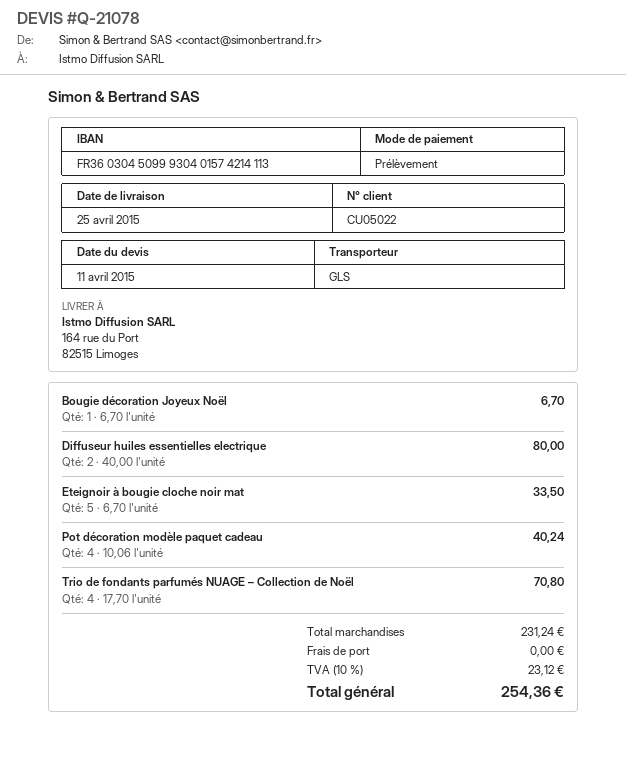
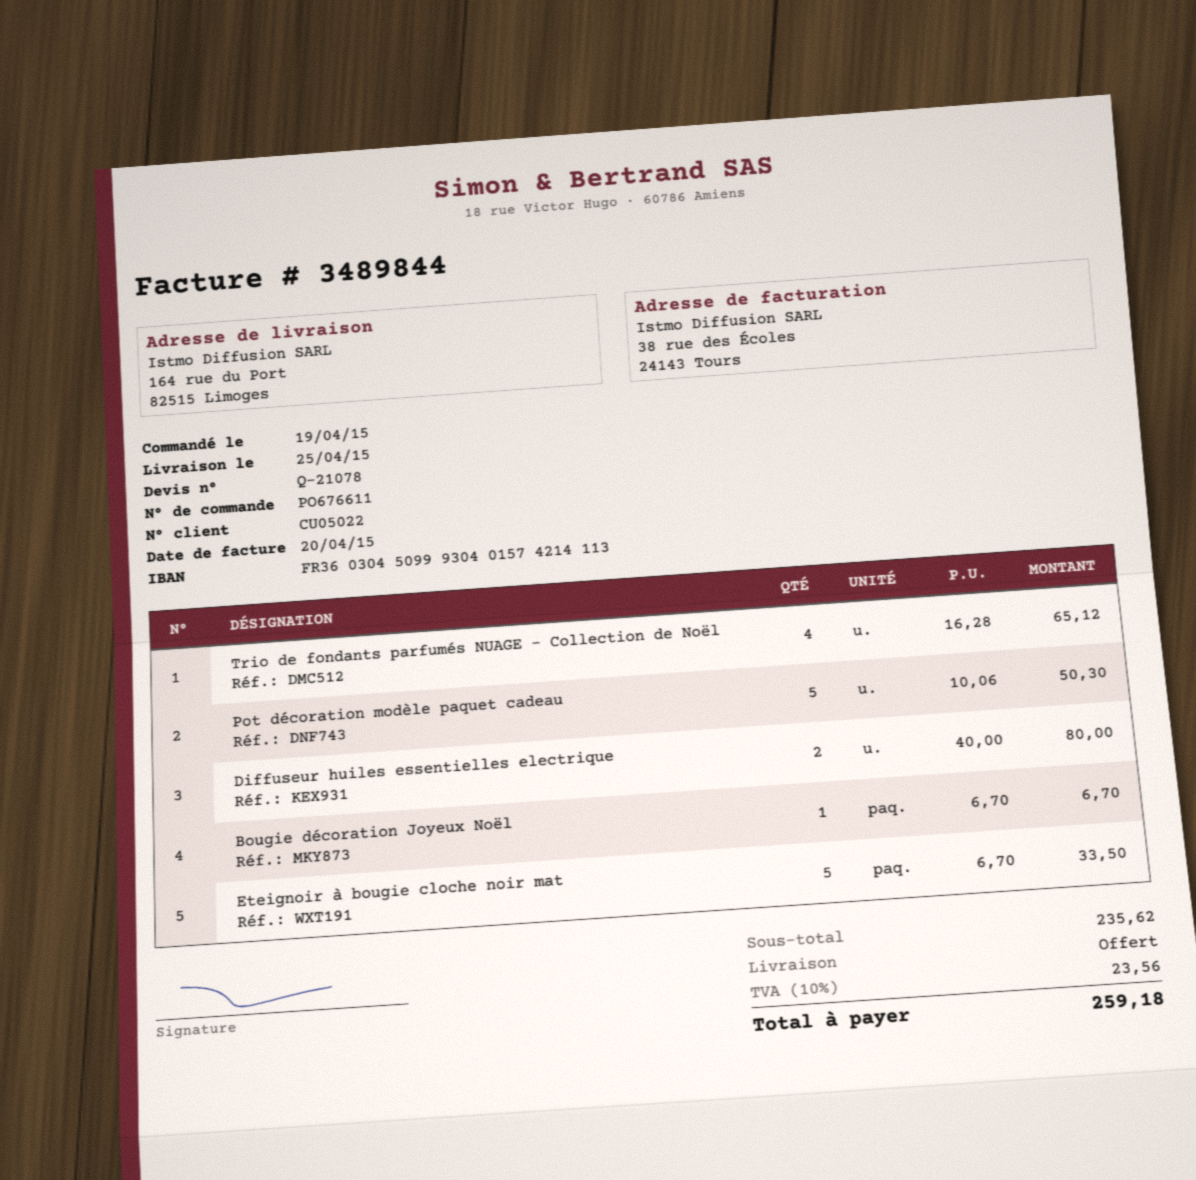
Pot décoration modèle paquet cadeau: 4 x 10.06 = 40.24 -> 5 x 10.06 = 50.30
Trio de fondants parfumés NUAGE – Collection de Noël: 4 x 17.70 = 70.80 -> 4 x 16.28 = 65.12
subtotal: 231.24 -> 235.62
tax: 10% = 23.12 -> 10% = 23.56
total: 254.36 -> 259.18

